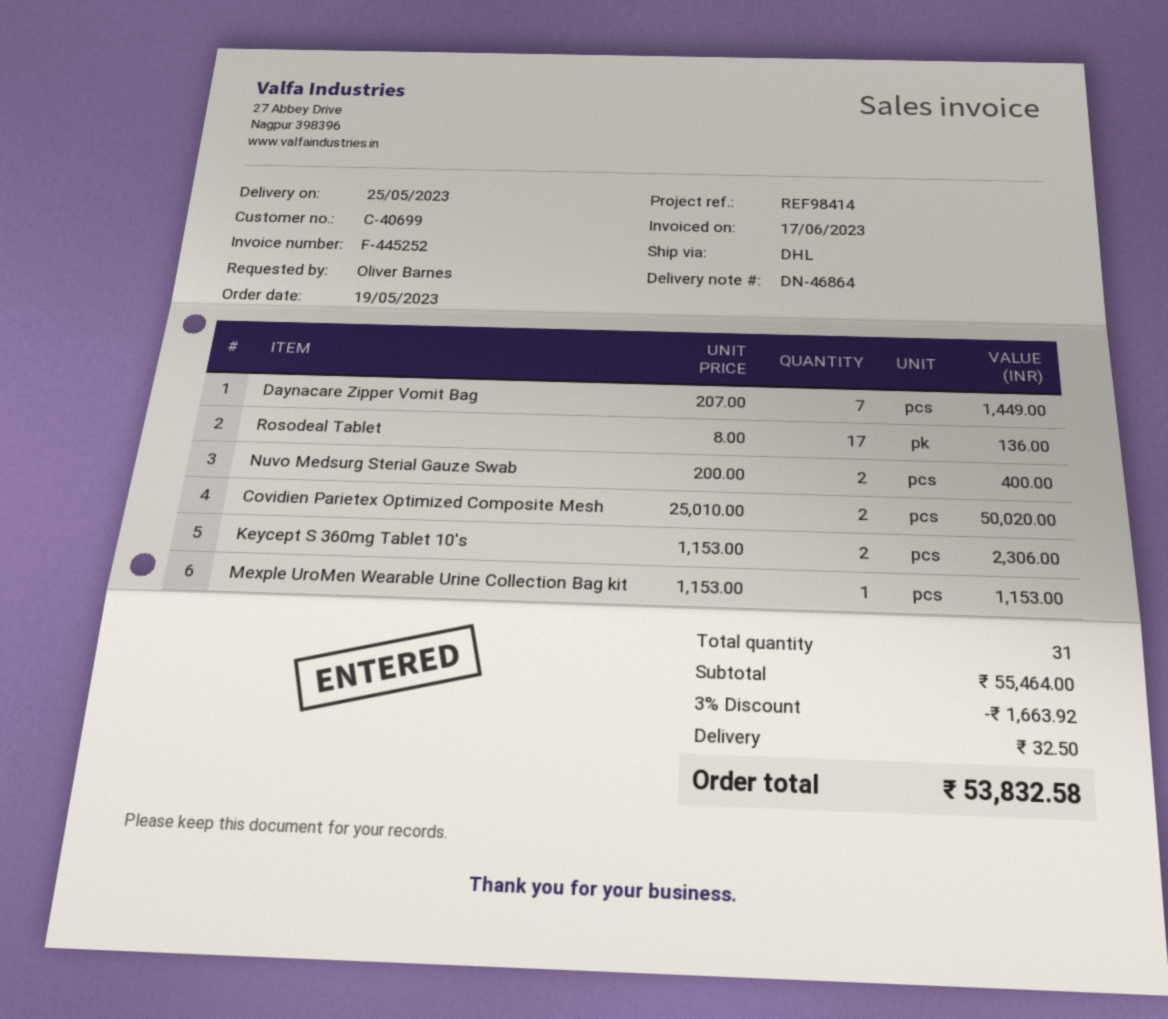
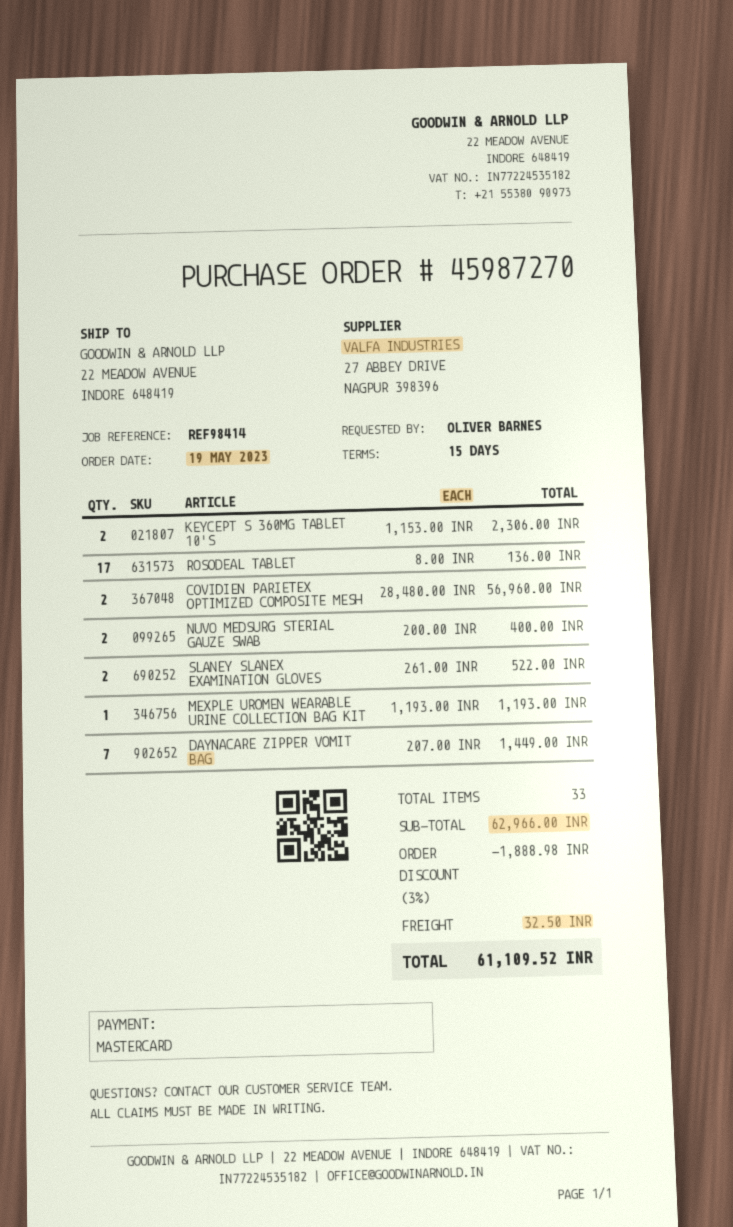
Covidien Parietex Optimized Composite Mesh: 2 x 25010.00 = 50020.00 -> 2 x 28480.00 = 56960.00
Mexple UroMen Wearable Urine Collection Bag kit: 1 x 1153.00 = 1153.00 -> 1 x 1193.00 = 1193.00
SLANEY SLANEX EXAMINATION GLOVES: none -> 2 x 261.00 = 522.00
total quantity: 31 -> 33
subtotal: 55464.00 -> 62966.00
discount: 3% = 1663.92 -> 3% = 1888.98
total: 53832.58 -> 61109.52

